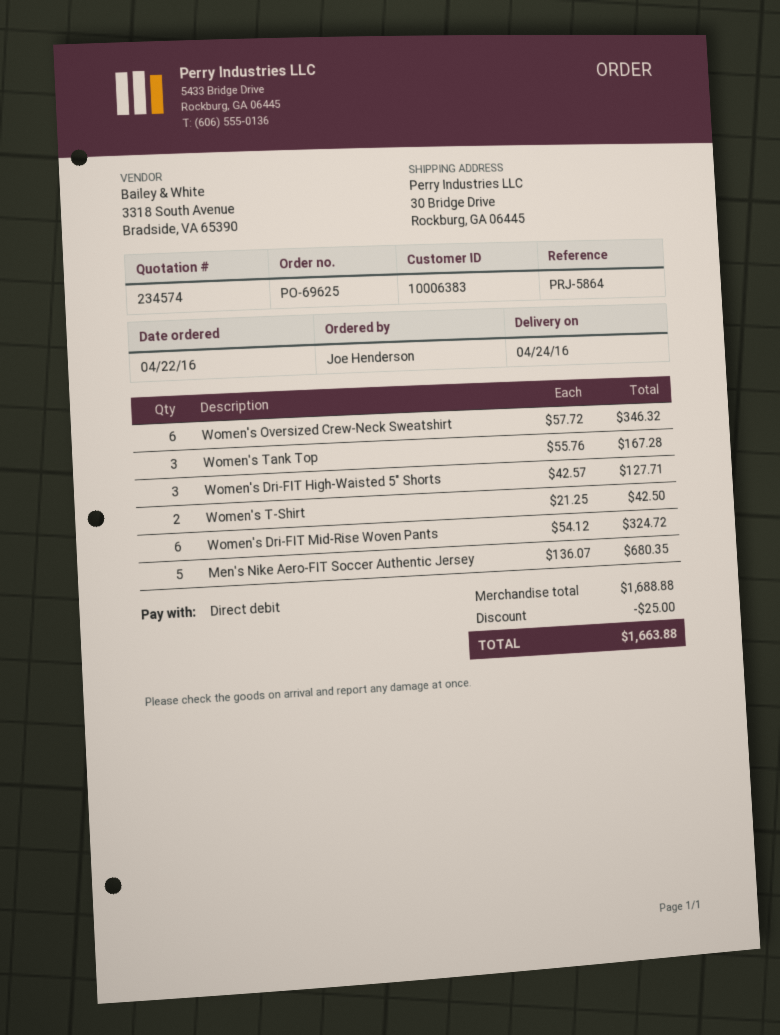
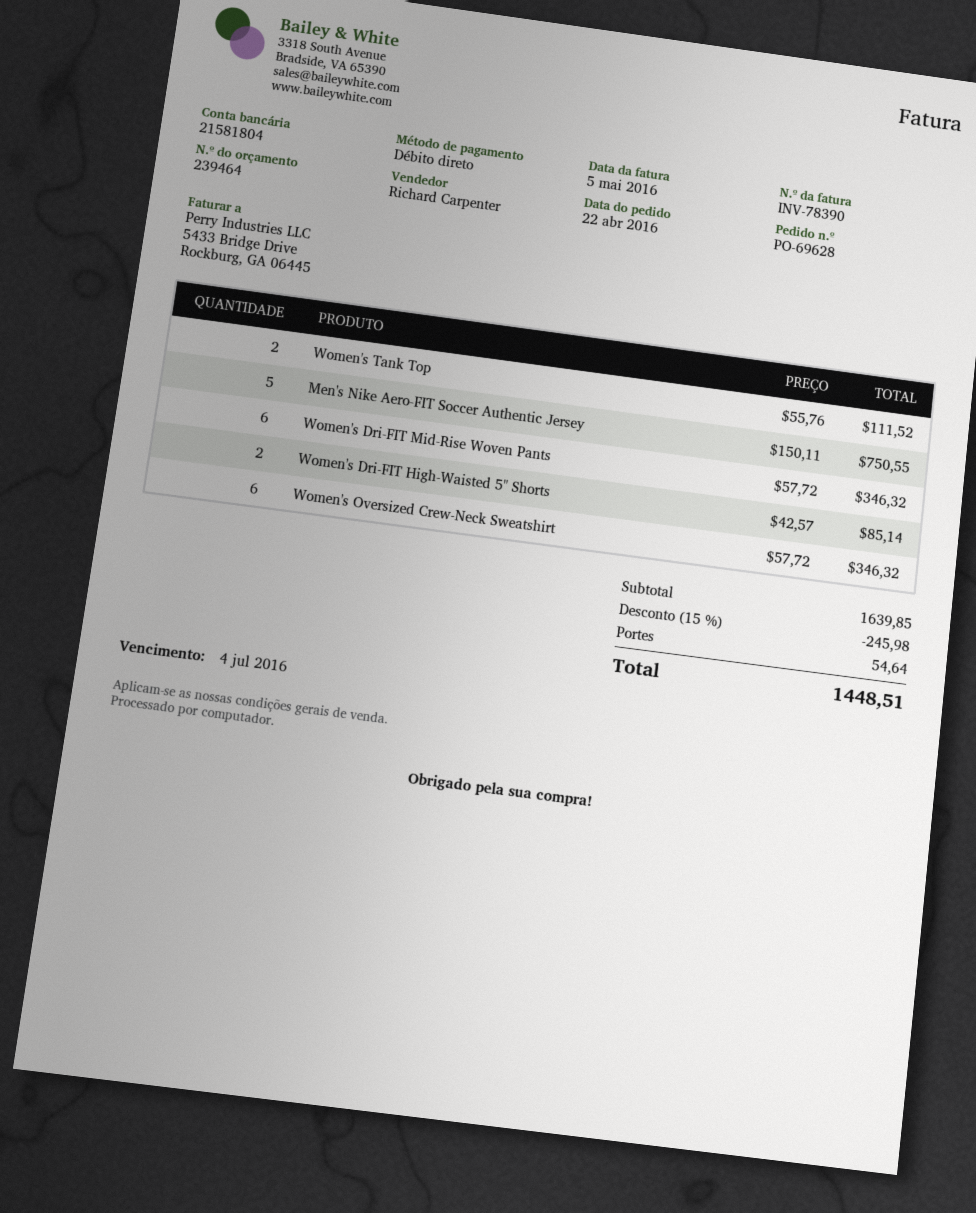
quote number: 234574 -> 239464
order number: PO-69625 -> PO-69628
Women's Tank Top: 3 x 55.76 = 167.28 -> 2 x 55.76 = 111.52
Women's Dri-FIT High-Waisted 5" Shorts: 3 x 42.57 = 127.71 -> 2 x 42.57 = 85.14
Women's T-Shirt: 2 x 21.25 = 42.50 -> none
Women's Dri-FIT Mid-Rise Woven Pants: 6 x 54.12 = 324.72 -> 6 x 57.72 = 346.32
Men's Nike Aero-FIT Soccer Authentic Jersey: 5 x 136.07 = 680.35 -> 5 x 150.11 = 750.55
subtotal: 1688.88 -> 1639.85
discount: 25.00 -> 245.98
shipping: none -> 54.64
total: 1663.88 -> 1448.51

